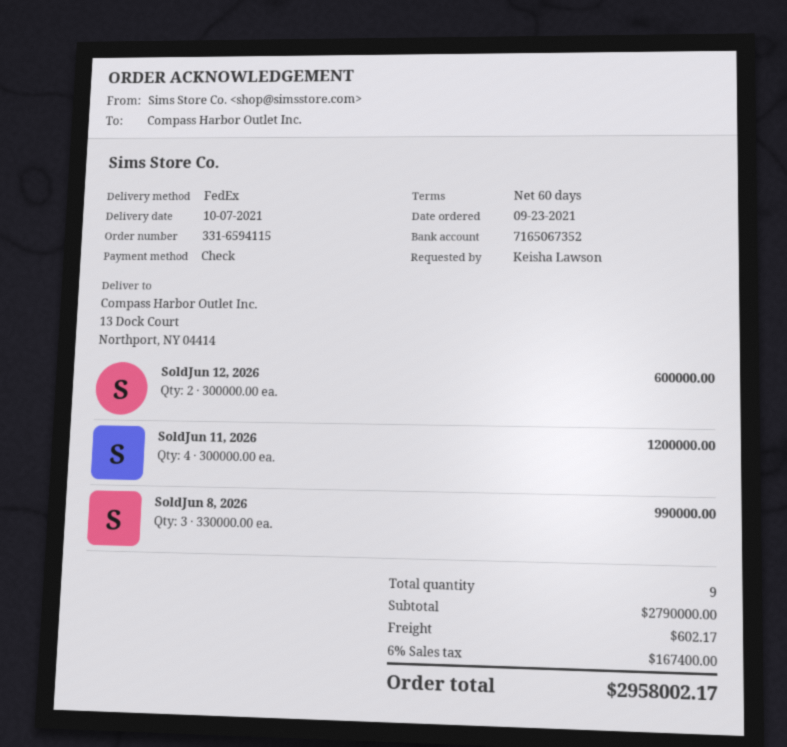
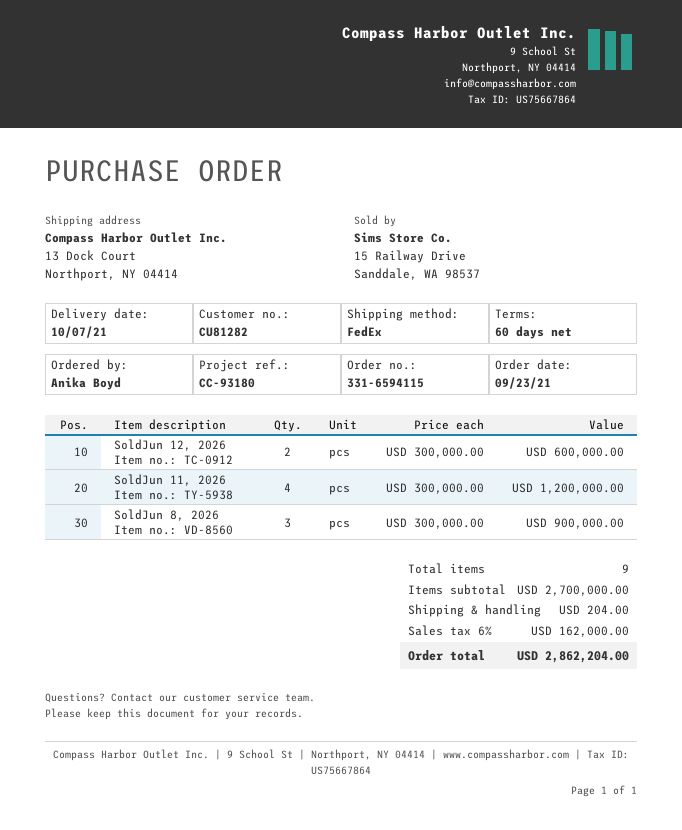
ordered by: Keisha Lawson -> Anika Boyd
SoldJun 8, 2026: 3 x 330000.00 = 990000.00 -> 3 x 300000.00 = 900000.00
subtotal: 2790000.00 -> 2700000.00
shipping: 602.17 -> 204.00
tax: 6% = 167400.00 -> 6% = 162000.00
total: 2958002.17 -> 2862204.00

